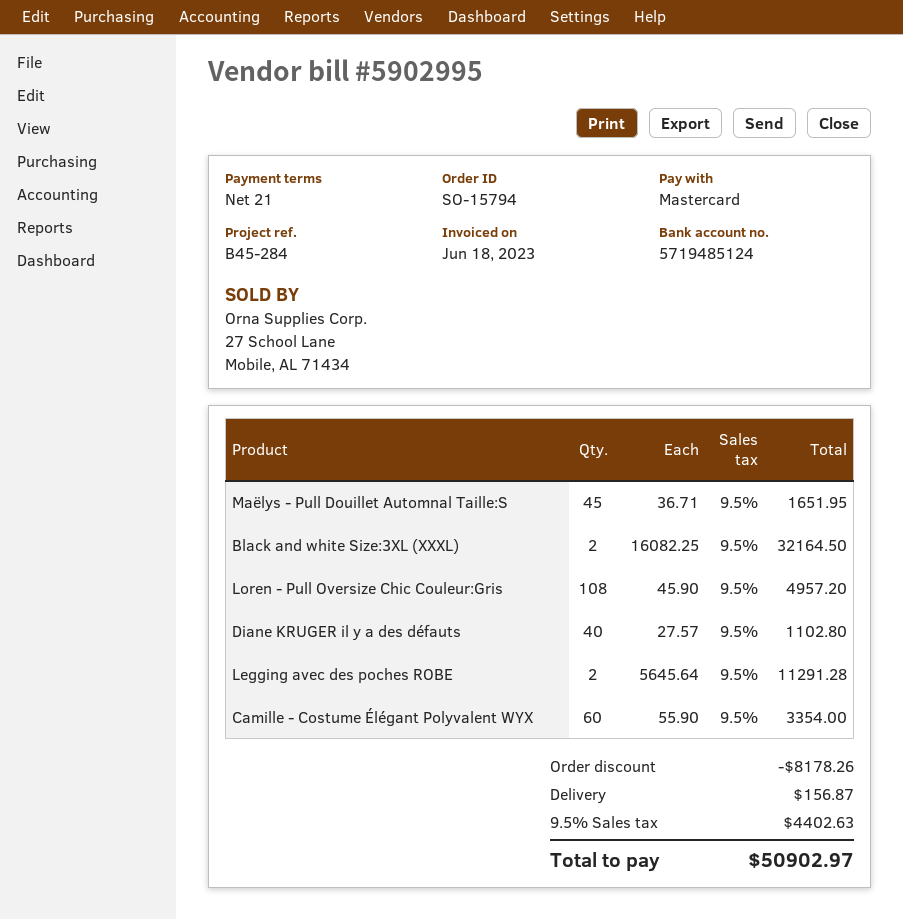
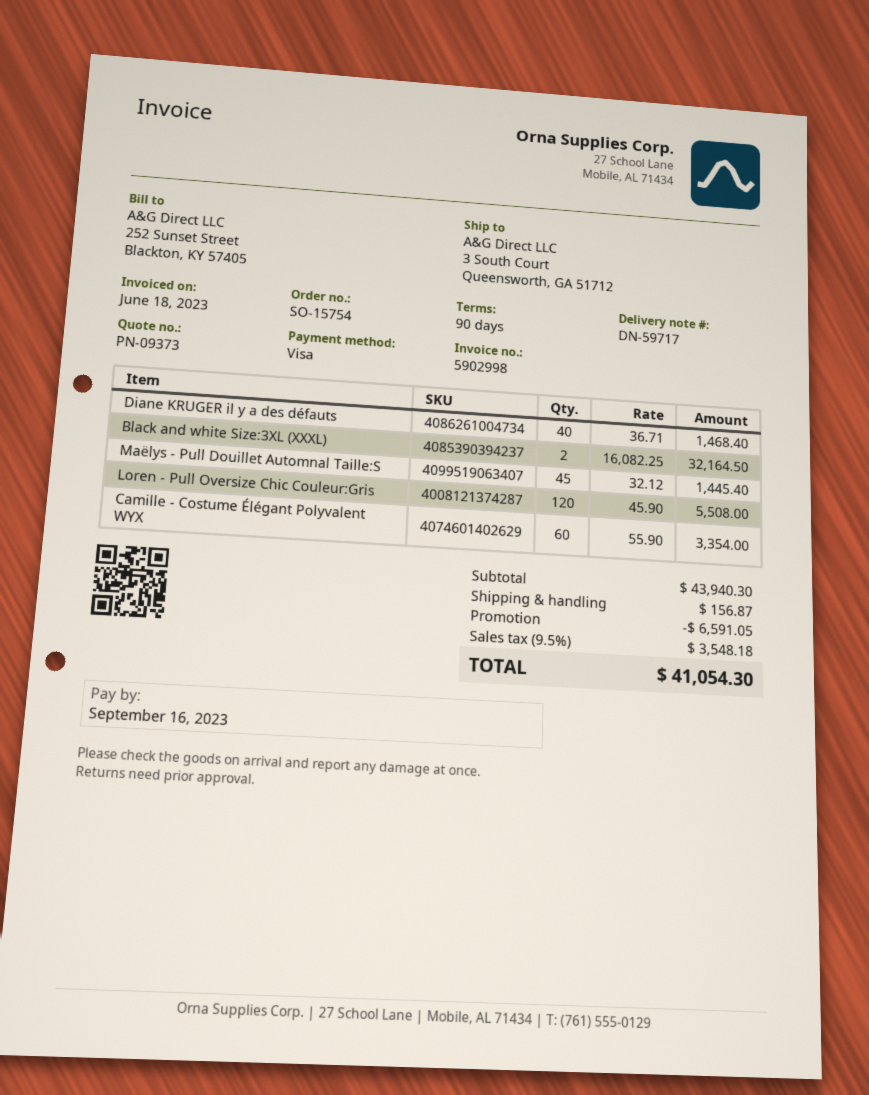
order number: SO-15794 -> SO-15754
invoice number: 5902995 -> 5902998
payment terms: 21 days -> 90 days
payment method: Mastercard -> Visa
Maëlys - Pull Douillet Automnal Taille:S: 45 x 36.71 = 1651.95 -> 45 x 32.12 = 1445.40
Loren - Pull Oversize Chic Couleur:Gris: 108 x 45.90 = 4957.20 -> 120 x 45.90 = 5508.00
Diane KRUGER il y a des défauts: 40 x 27.57 = 1102.80 -> 40 x 36.71 = 1468.40
Legging avec des poches ROBE: 2 x 5645.64 = 11291.28 -> none
discount: 8178.26 -> 6591.05
tax: 9.5% = 4402.63 -> 9.5% = 3548.18
total: 50902.97 -> 41054.30

